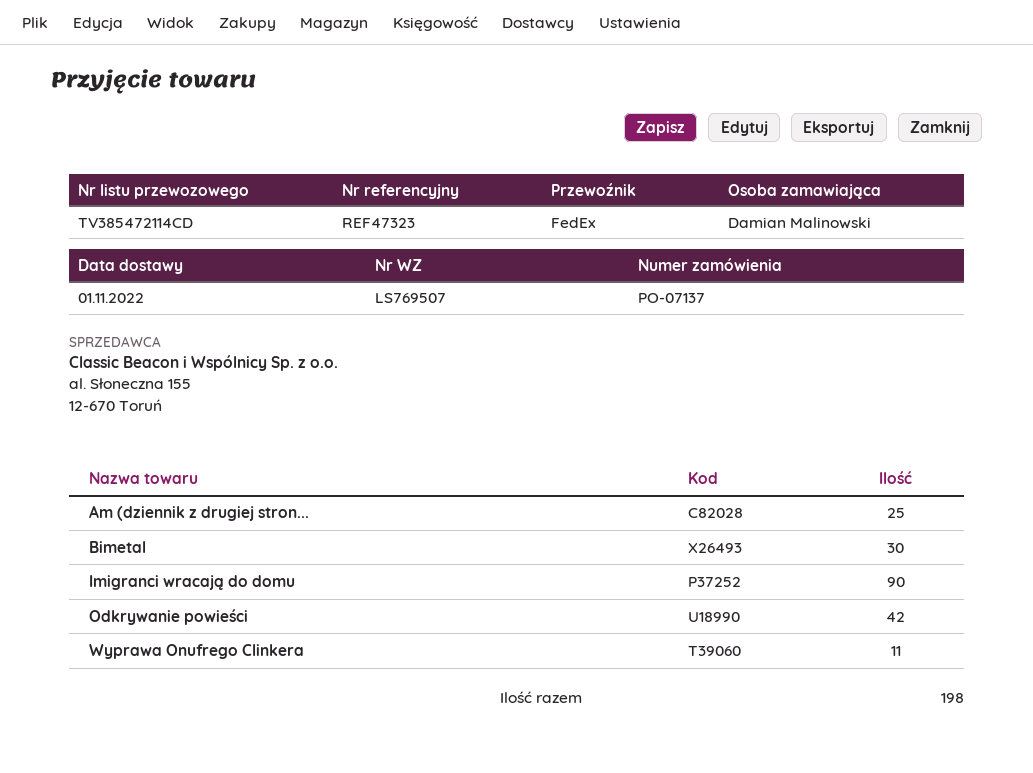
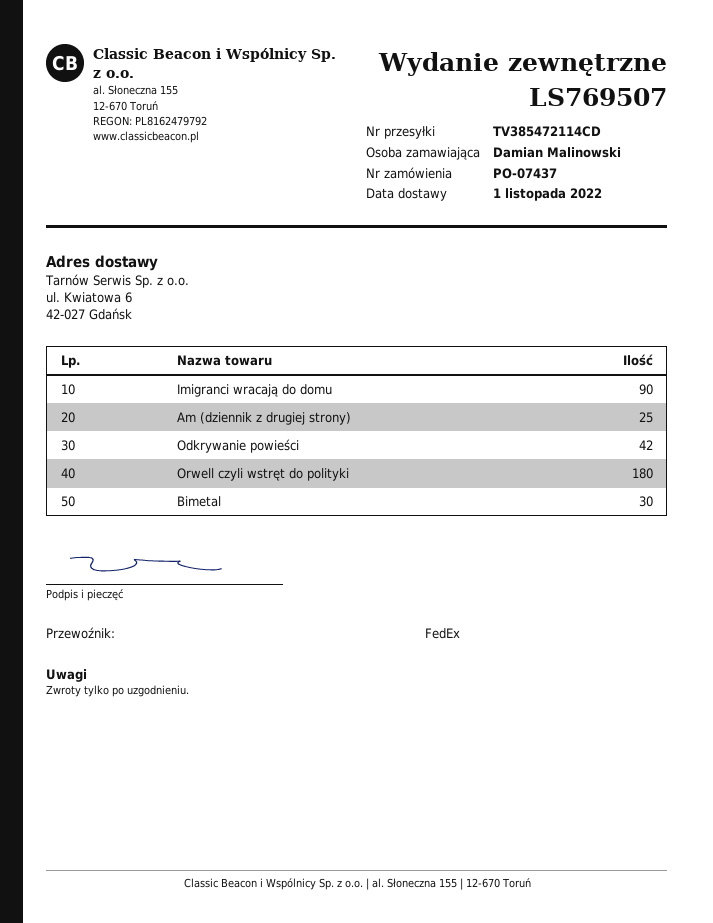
order number: PO-07137 -> PO-07437
Wyprawa Onufrego Clinkera: 11 -> none
Orwell czyli wstręt do polityki: none -> 180

